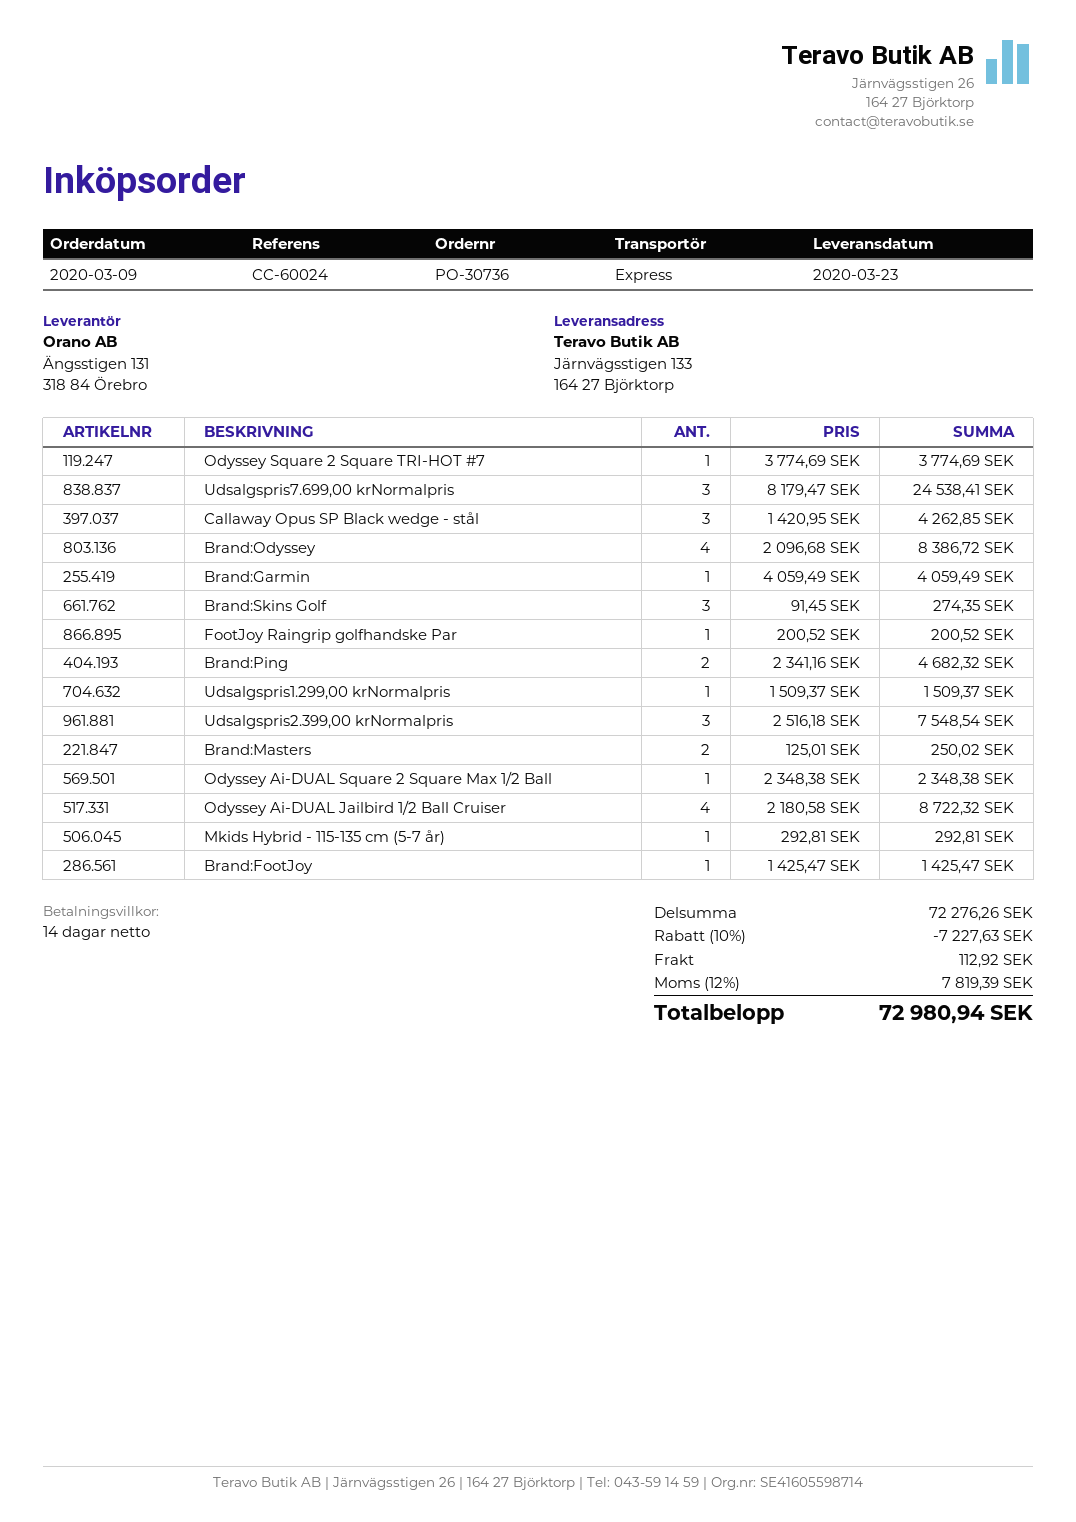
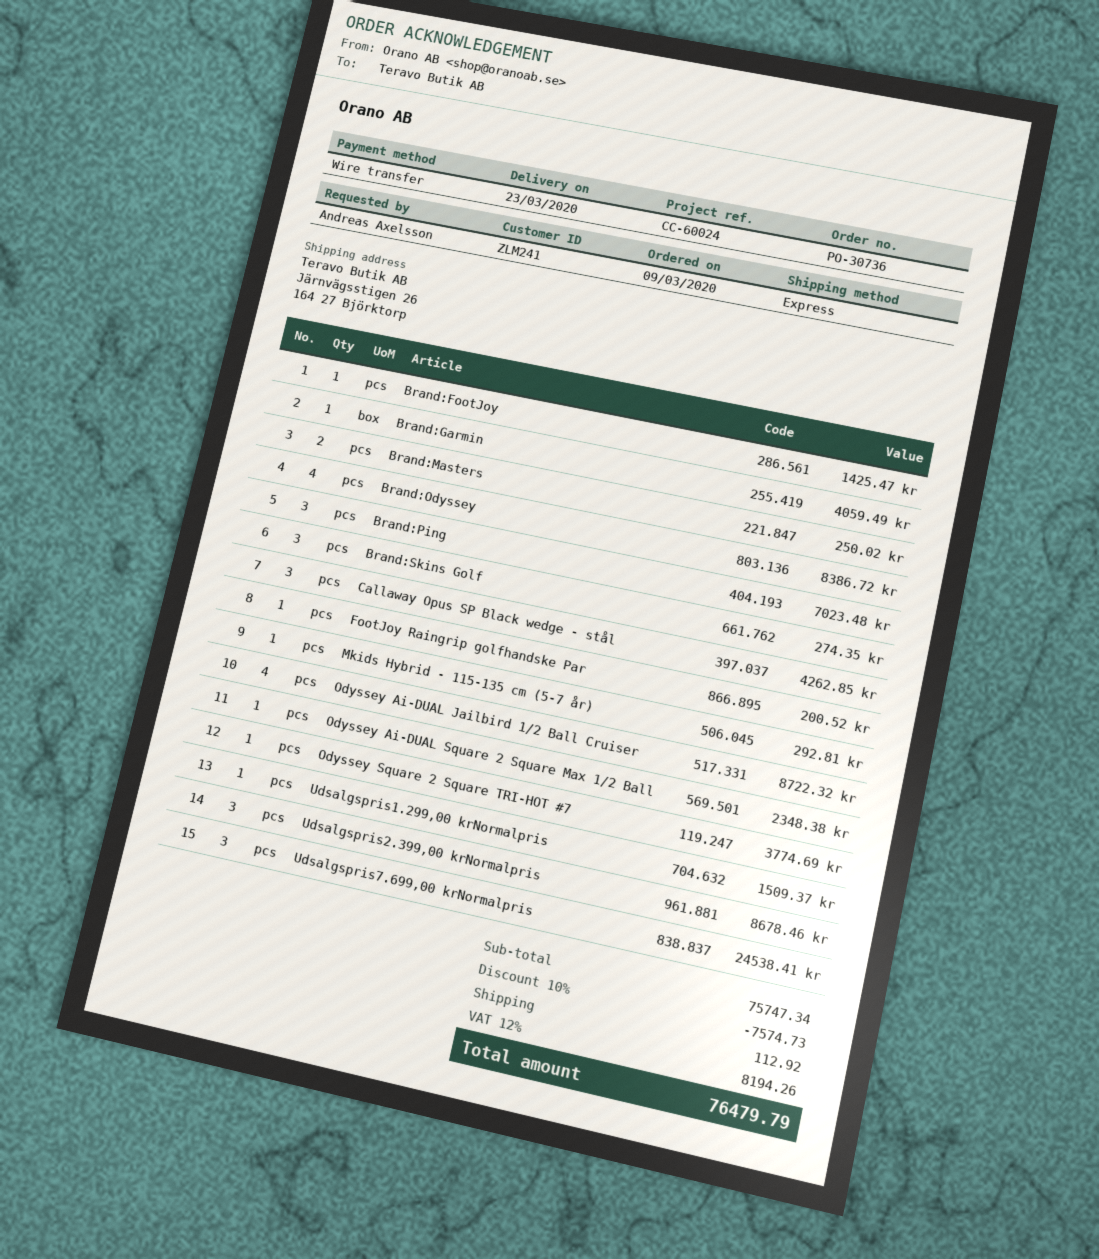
ship to: Järnvägsstigen 133, 164 27 Björktorp -> Järnvägsstigen 26, 164 27 Björktorp
Brand:Ping: 2 for 4682.32 -> 3 for 7023.48
Udsalgspris2.399,00 krNormalpris: 3 for 7548.54 -> 3 for 8678.46
subtotal: 72276.26 -> 75747.34
discount: 10% = 7227.63 -> 10% = 7574.73
tax: 12% = 7819.39 -> 12% = 8194.26
total: 72980.94 -> 76479.79

